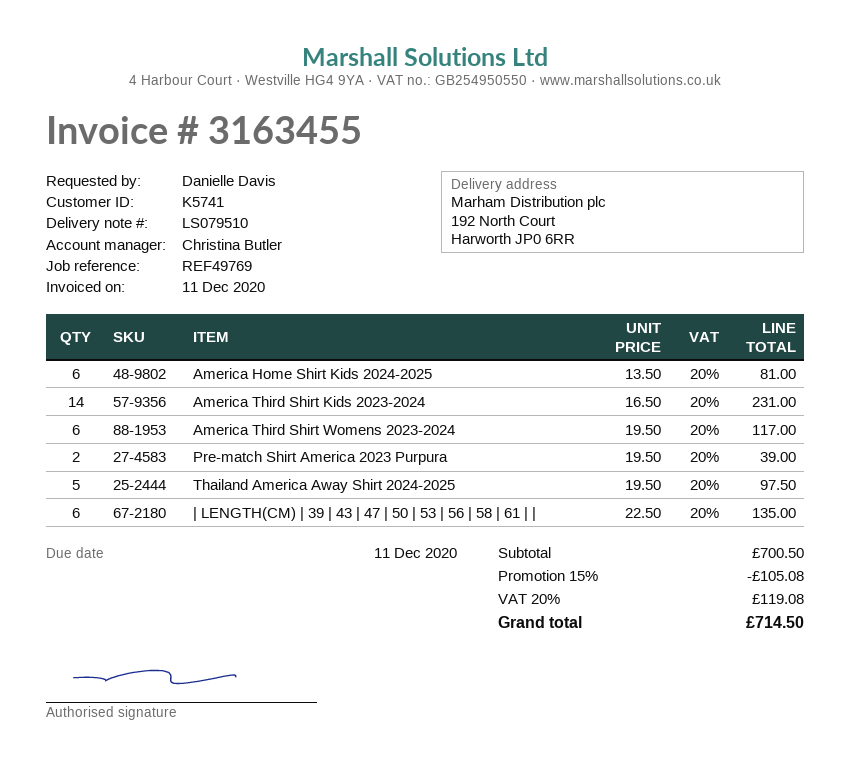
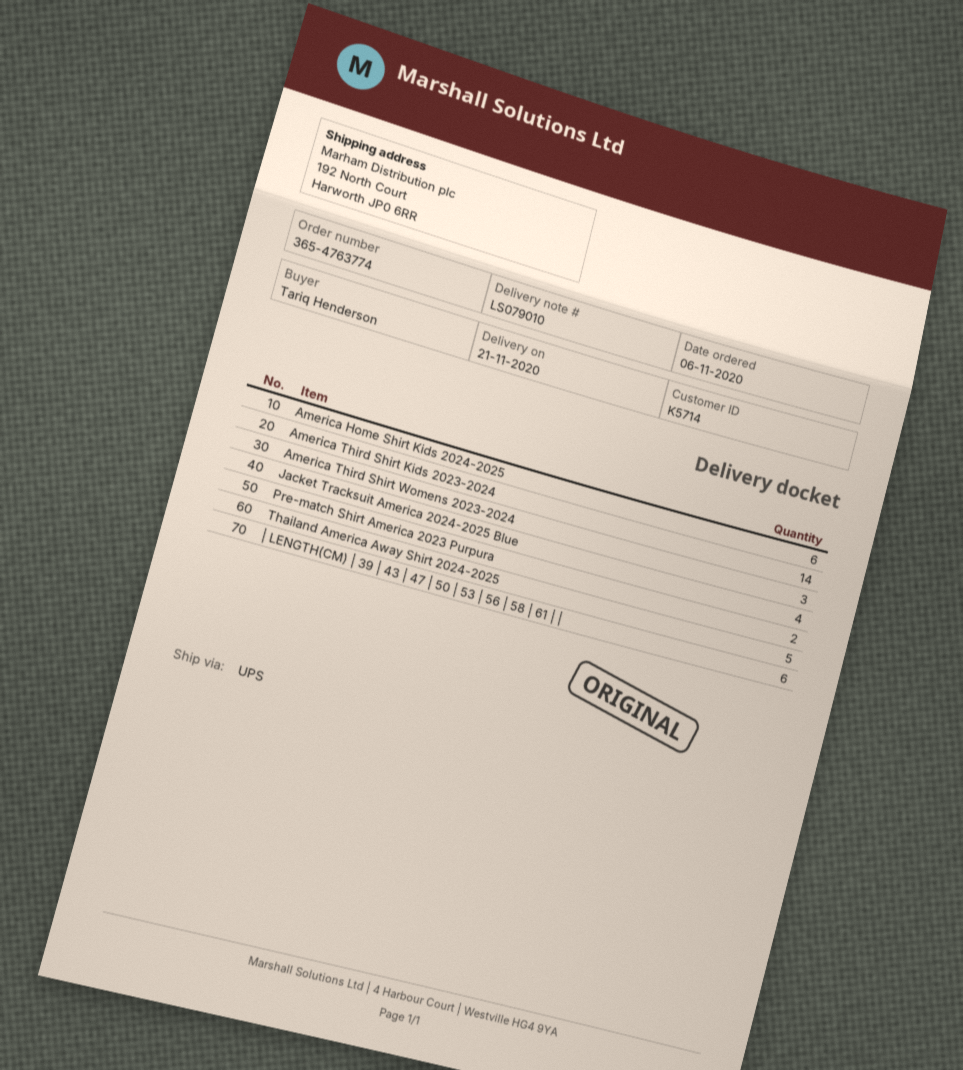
delivery note number: LS079510 -> LS079010
customer number: K5741 -> K5714
ordered by: Danielle Davis -> Tariq Henderson
America Third Shirt Womens 2023-2024: 6 -> 3
Jacket Tracksuit America 2024-2025 Blue: none -> 4

